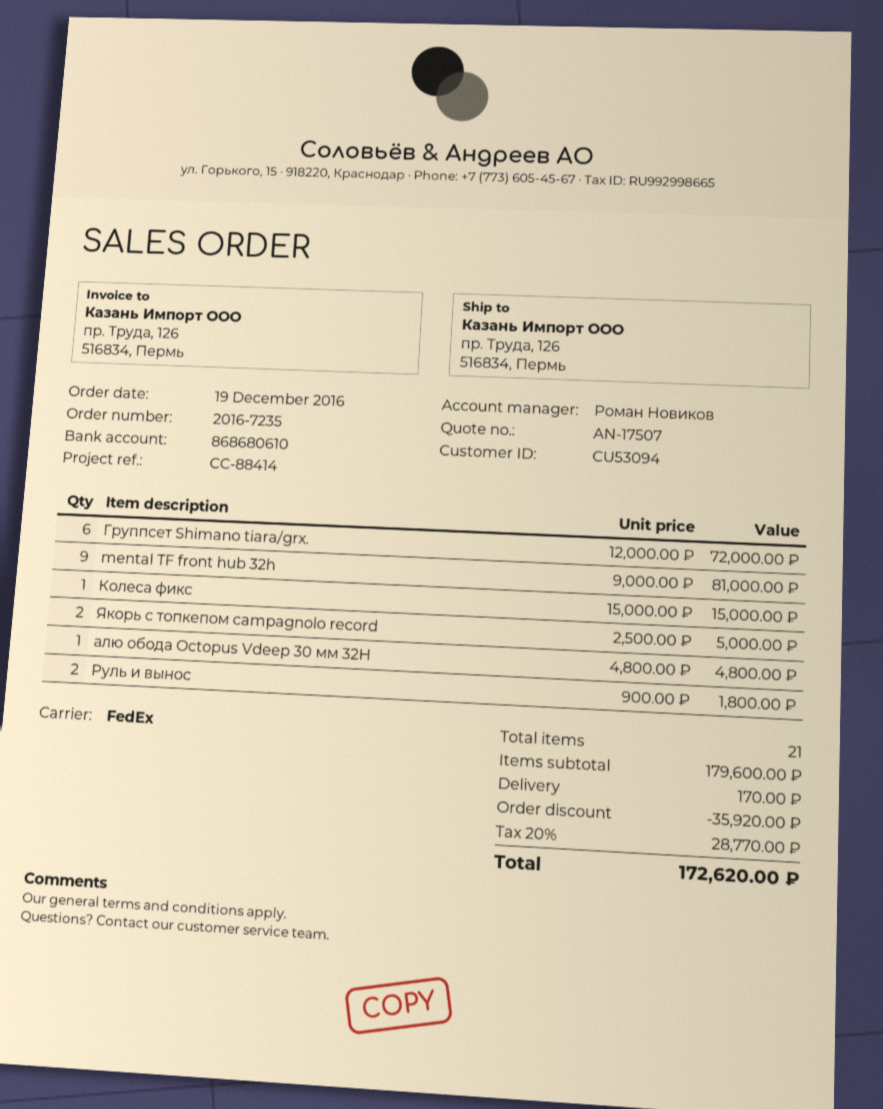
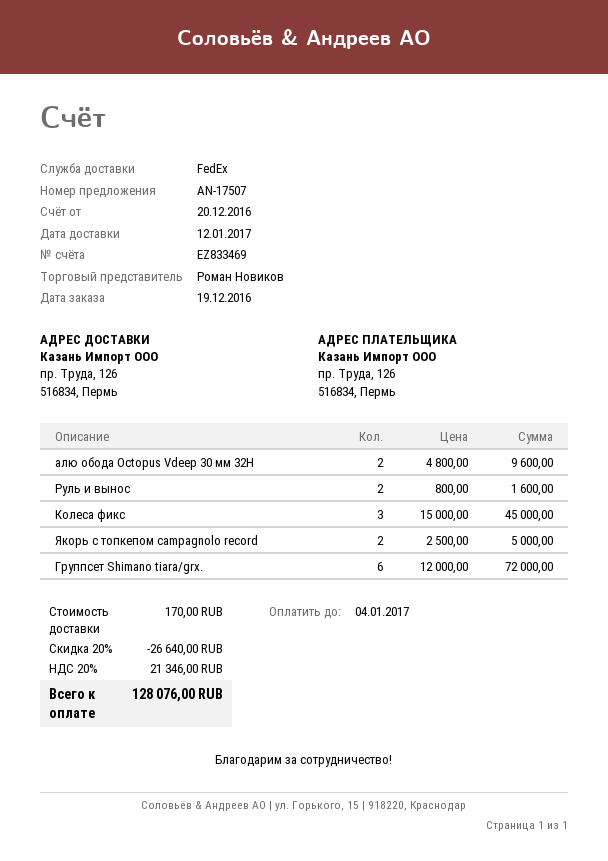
mental TF front hub 32h: 9 x 9000.00 = 81000.00 -> none
Колеса фикс: 1 x 15000.00 = 15000.00 -> 3 x 15000.00 = 45000.00
алю обода Octopus Vdeep 30 мм 32H: 1 x 4800.00 = 4800.00 -> 2 x 4800.00 = 9600.00
Руль и вынос: 2 x 900.00 = 1800.00 -> 2 x 800.00 = 1600.00
discount: 35920.00 -> 26640.00
tax: 20% = 28770.00 -> 20% = 21346.00
total: 172620.00 -> 128076.00

